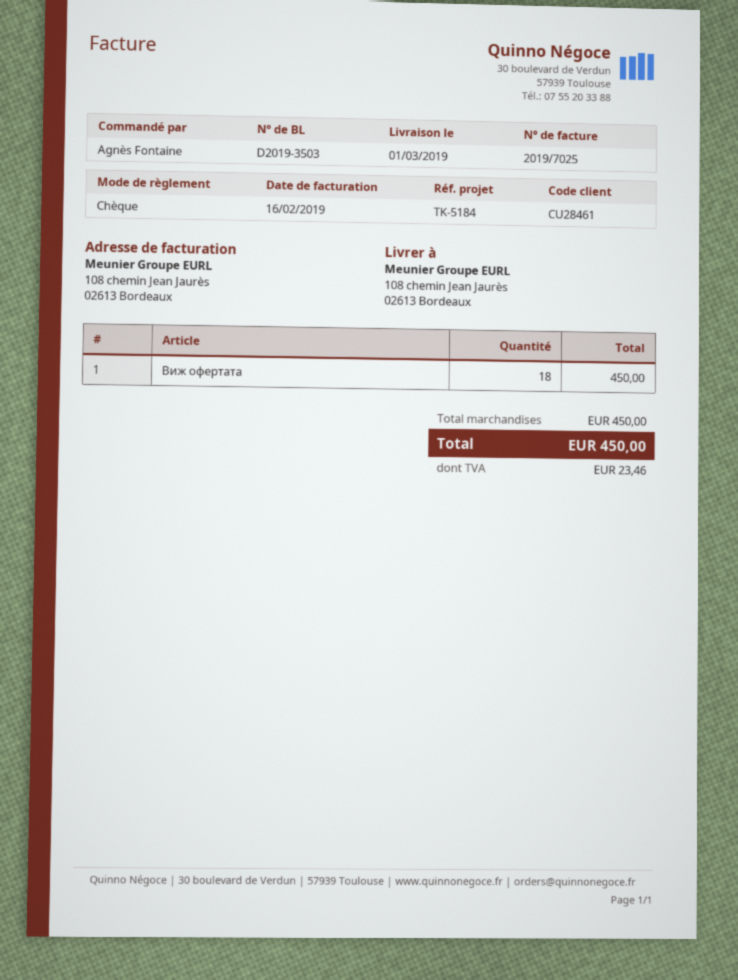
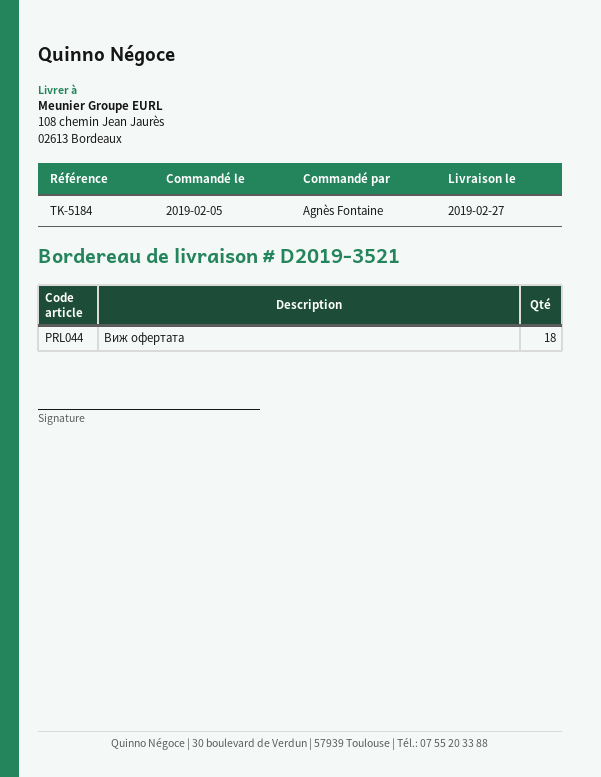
delivery note number: D2019-3503 -> D2019-3521
delivery date: 2019-03-01 -> 2019-02-27

